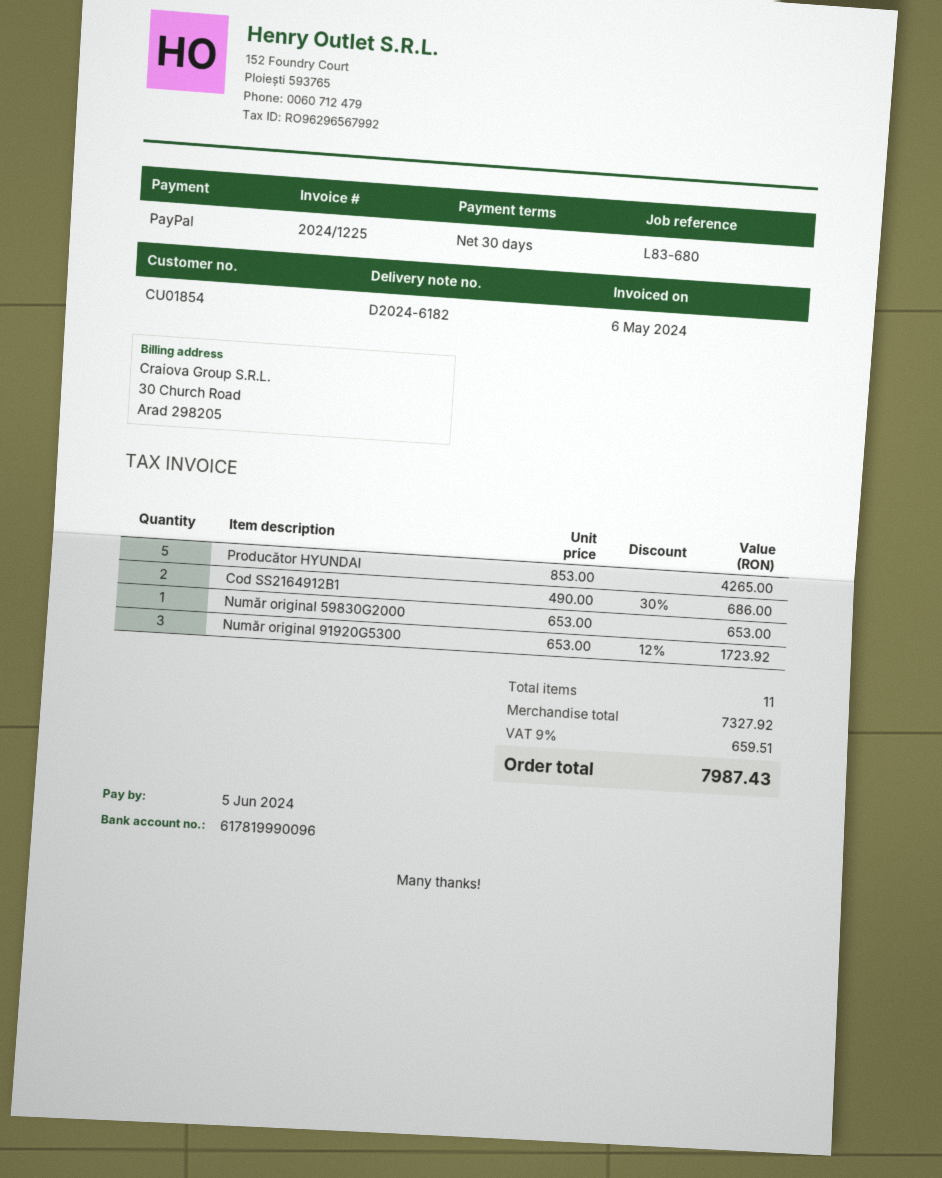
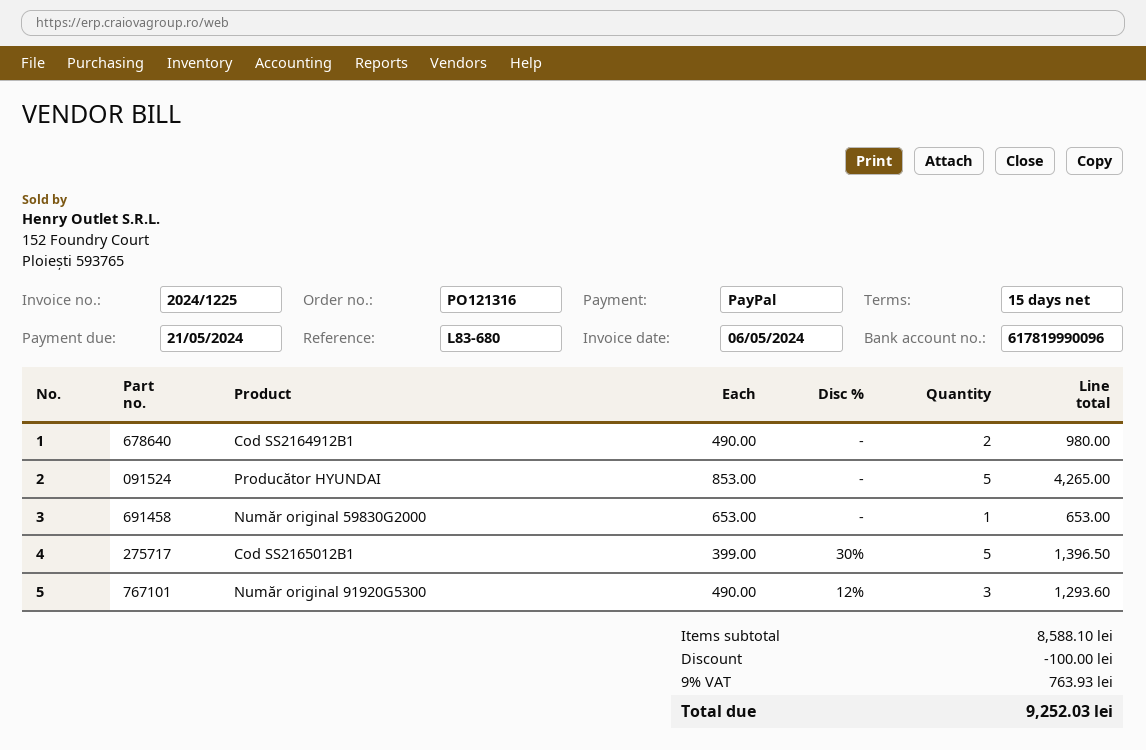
payment terms: 30 days -> 15 days
due date: 2024-06-05 -> 2024-05-21
Cod SS2164912B1: 2 x 490.00 - 30% = 686.00 -> 2 x 490.00 = 980.00
Număr original 91920G5300: 3 x 653.00 - 12% = 1723.92 -> 3 x 490.00 - 12% = 1293.60
Cod SS2165012B1: none -> 5 x 399.00 - 30% = 1396.50
subtotal: 7327.92 -> 8588.10
discount: none -> 100.00
tax: 9% = 659.51 -> 9% = 763.93
total: 7987.43 -> 9252.03

